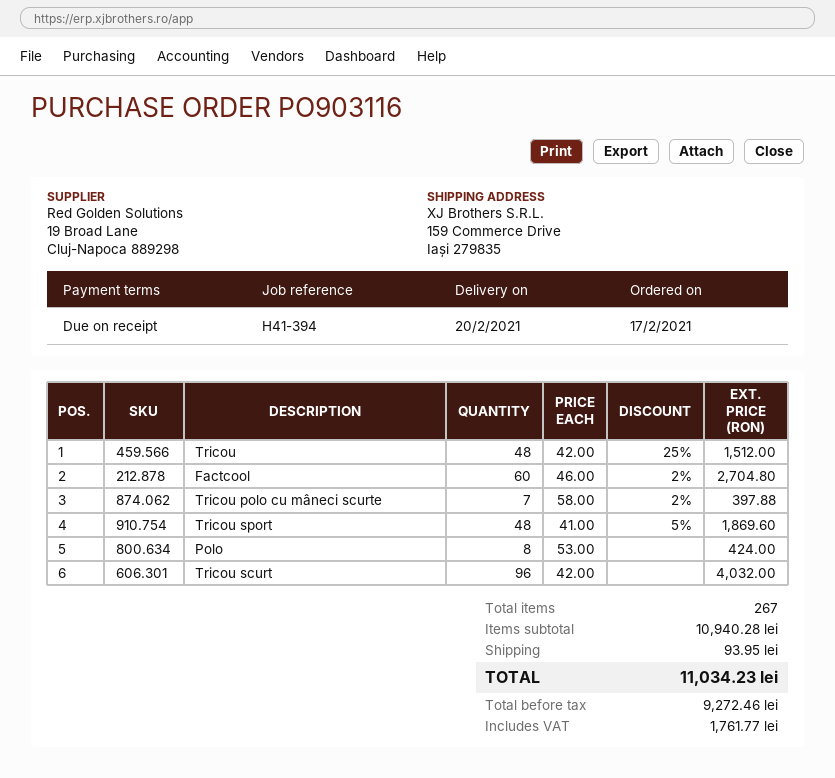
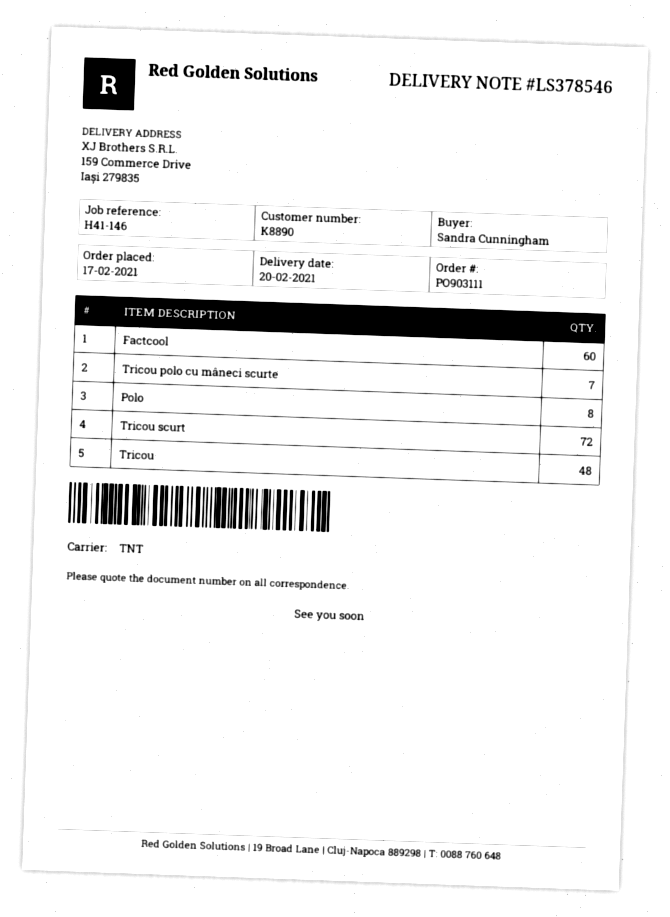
order number: PO903116 -> PO903111
reference: H41-394 -> H41-146
Tricou sport: 48 -> none
Tricou scurt: 96 -> 72

